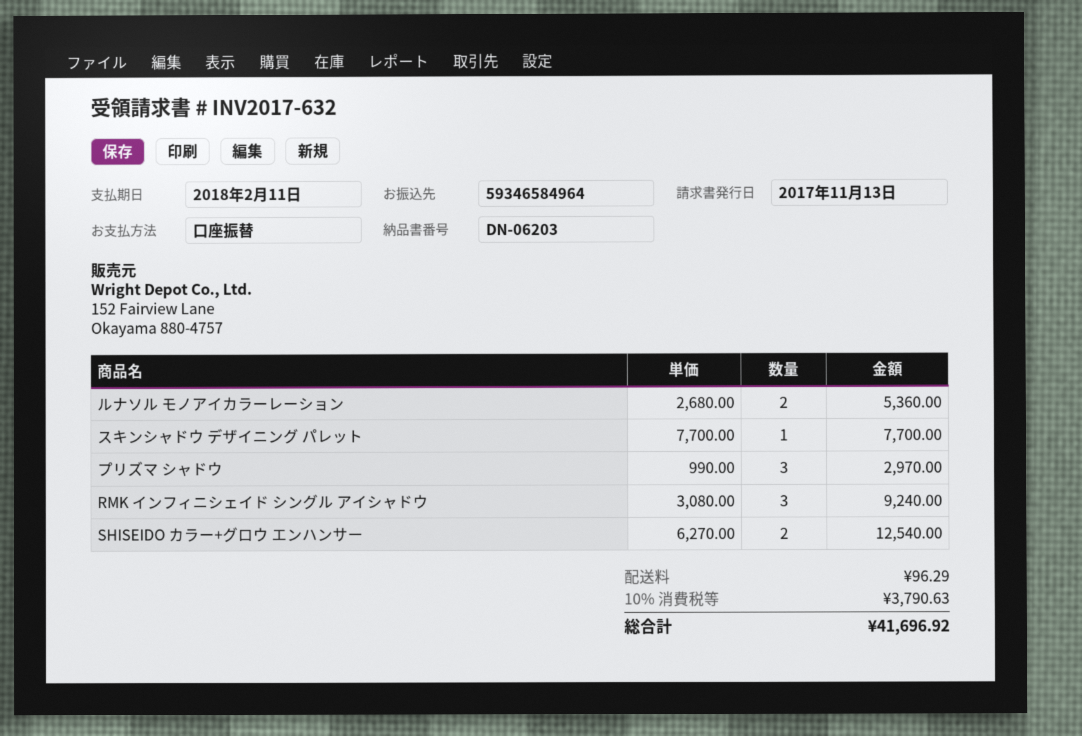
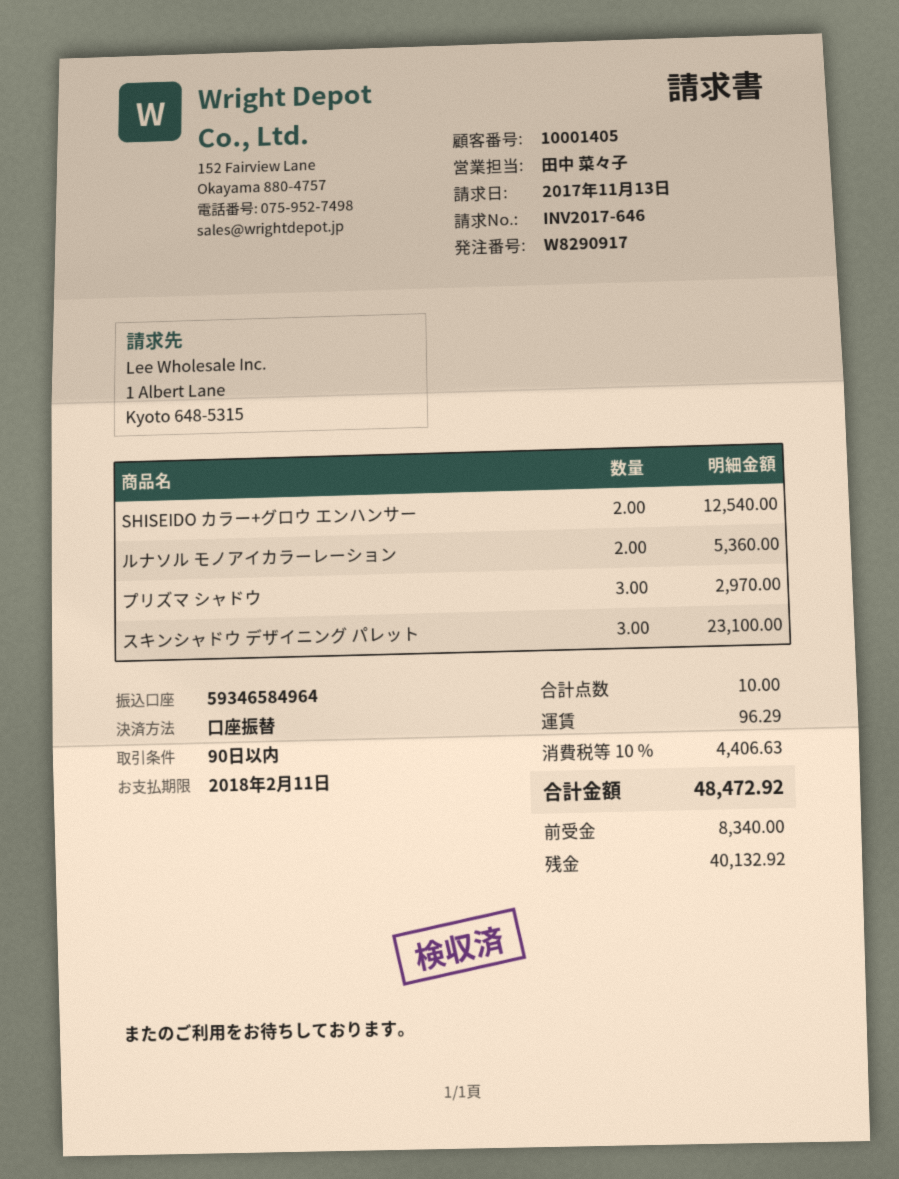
invoice number: INV2017-632 -> INV2017-646
スキンシャドウ デザイニング パレット: 1 for 7700.00 -> 3 for 23100.00
RMK インフィニシェイド シングル アイシャドウ: 3 for 9240.00 -> none
tax: 10% = 3790.63 -> 10% = 4406.63
total: 41696.92 -> 48472.92

